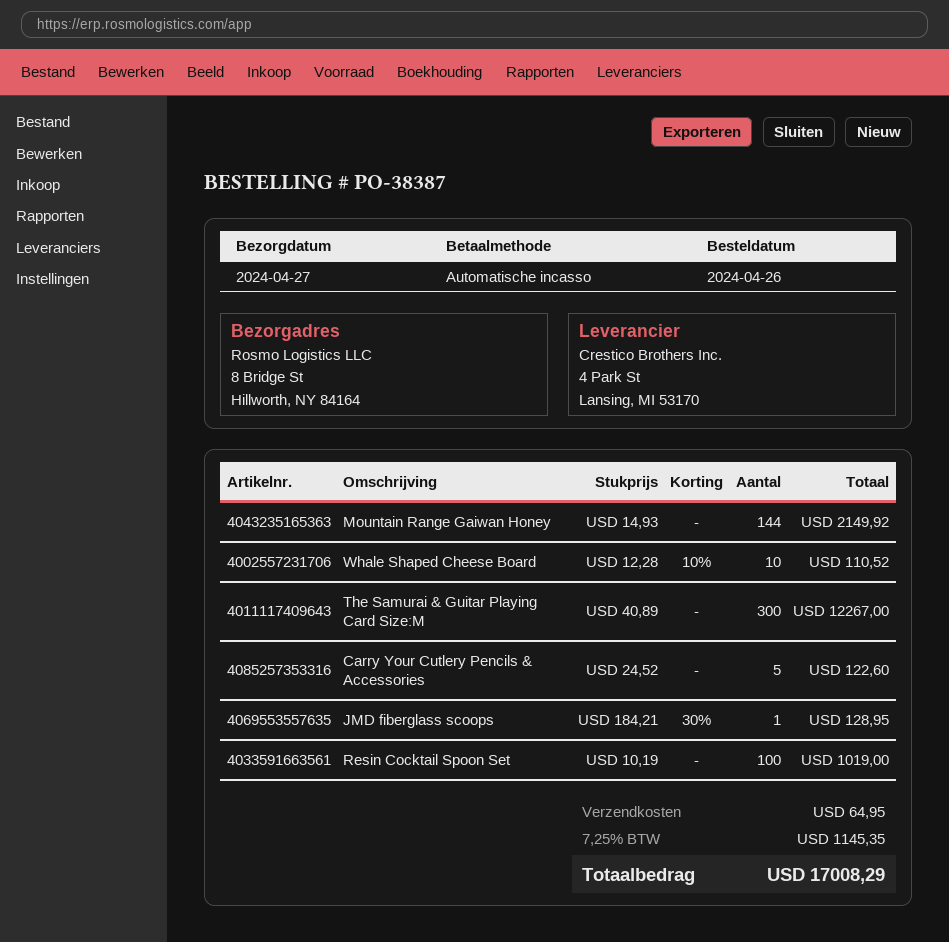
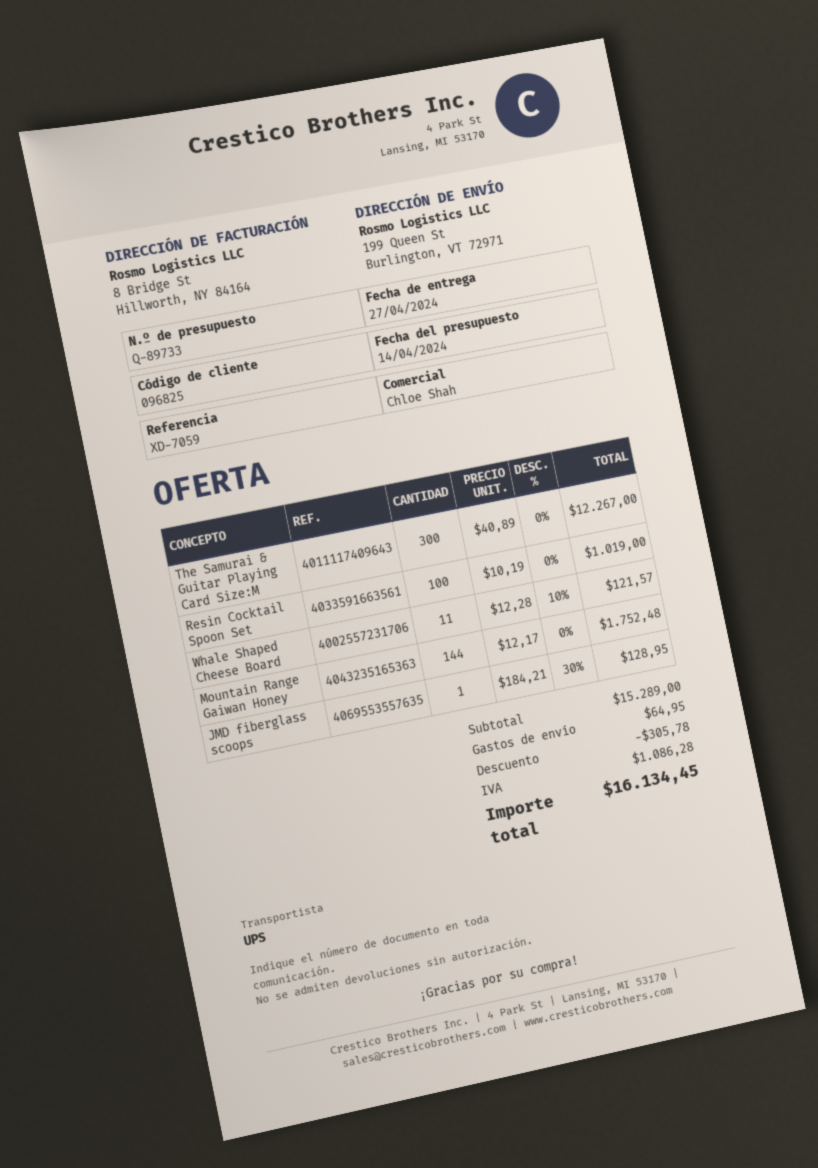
ship to: 8 Bridge St, Hillworth, NY 84164 -> 199 Queen St, Burlington, VT 72971
Mountain Range Gaiwan Honey: 144 x 14.93 = 2149.92 -> 144 x 12.17 = 1752.48
Whale Shaped Cheese Board: 10 x 12.28 - 10% = 110.52 -> 11 x 12.28 - 10% = 121.57
Carry Your Cutlery Pencils & Accessories: 5 x 24.52 = 122.60 -> none
discount: none -> 305.78
tax: 1145.35 -> 1086.28
total: 17008.29 -> 16134.45

